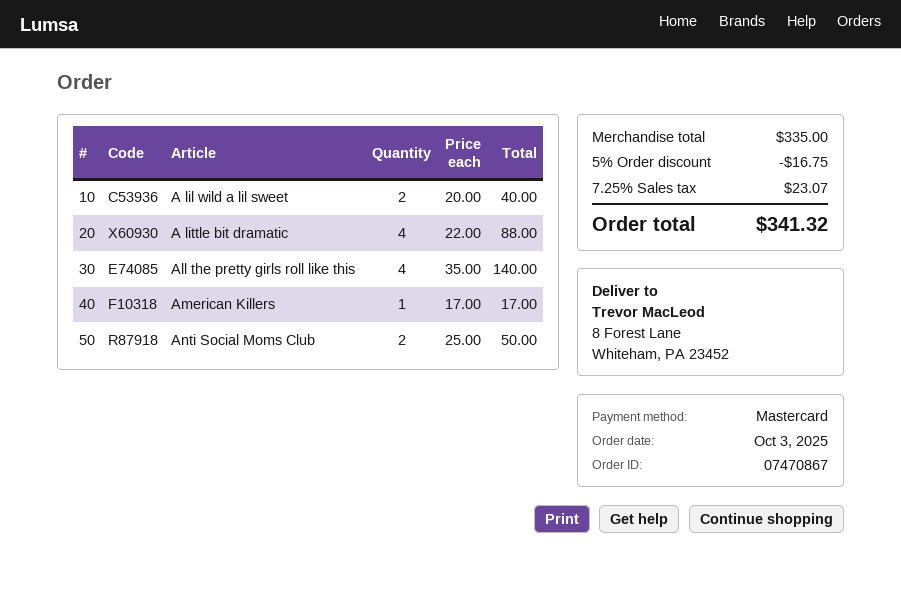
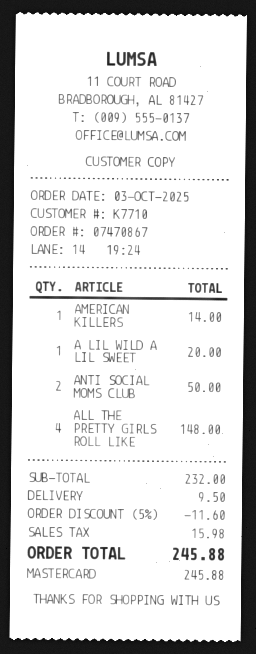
A lil wild a lil sweet: 2 for 40.00 -> 1 for 20.00
A little bit dramatic: 4 for 88.00 -> none
All the pretty girls roll like this: 4 for 140.00 -> 4 for 148.00
American Killers: 1 for 17.00 -> 1 for 14.00
subtotal: 335.00 -> 232.00
discount: 5% = 16.75 -> 5% = 11.60
shipping: none -> 9.50
tax: 23.07 -> 15.98
total: 341.32 -> 245.88

